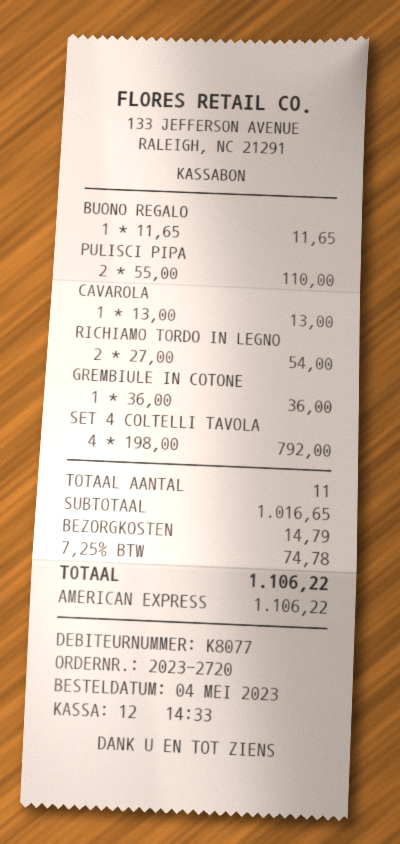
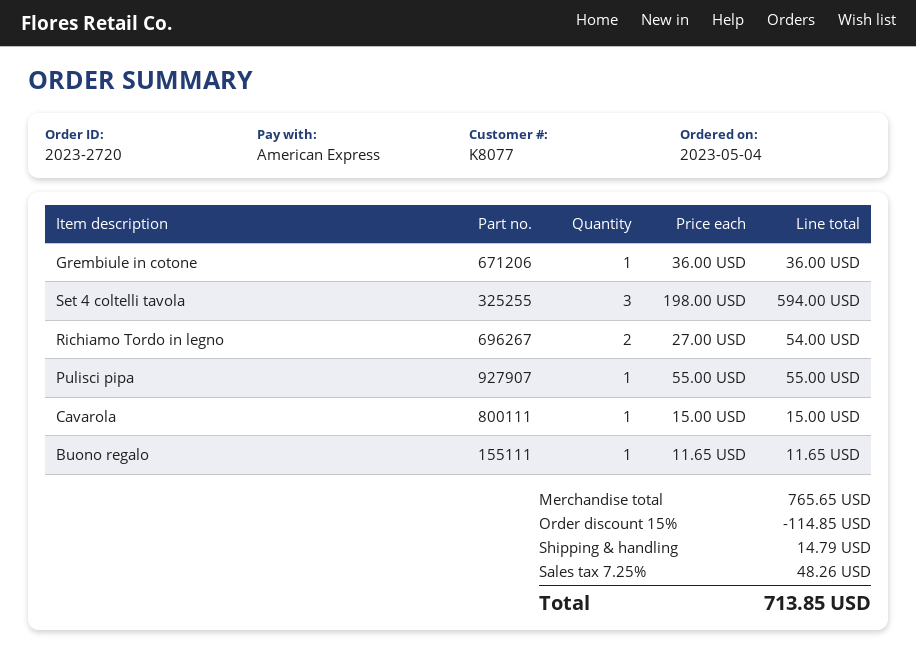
PULISCI PIPA: 2 x 55.00 = 110.00 -> 1 x 55.00 = 55.00
CAVAROLA: 1 x 13.00 = 13.00 -> 1 x 15.00 = 15.00
SET 4 COLTELLI TAVOLA: 4 x 198.00 = 792.00 -> 3 x 198.00 = 594.00
subtotal: 1016.65 -> 765.65
discount: none -> 15% = 114.85
tax: 7.25% = 74.78 -> 7.25% = 48.26
total: 1106.22 -> 713.85

